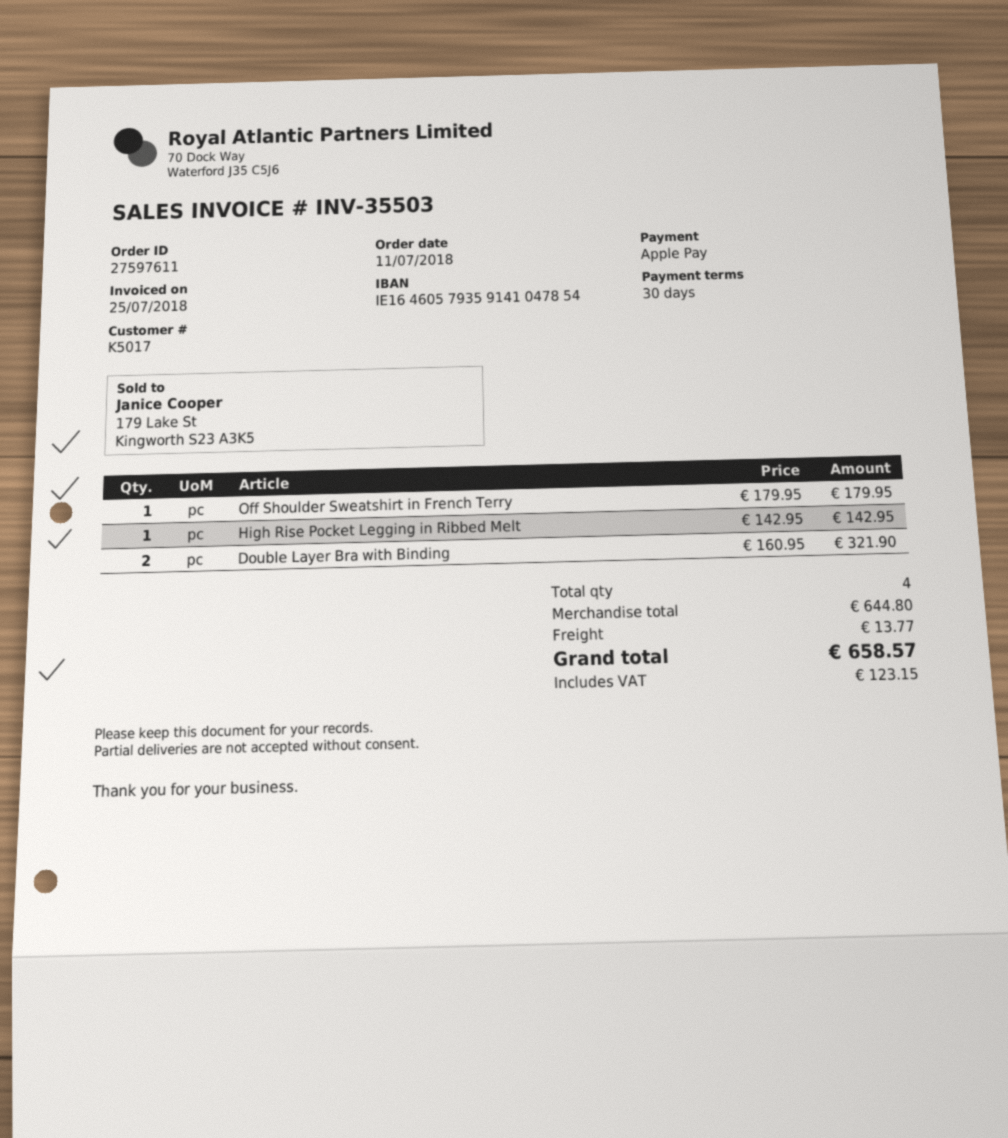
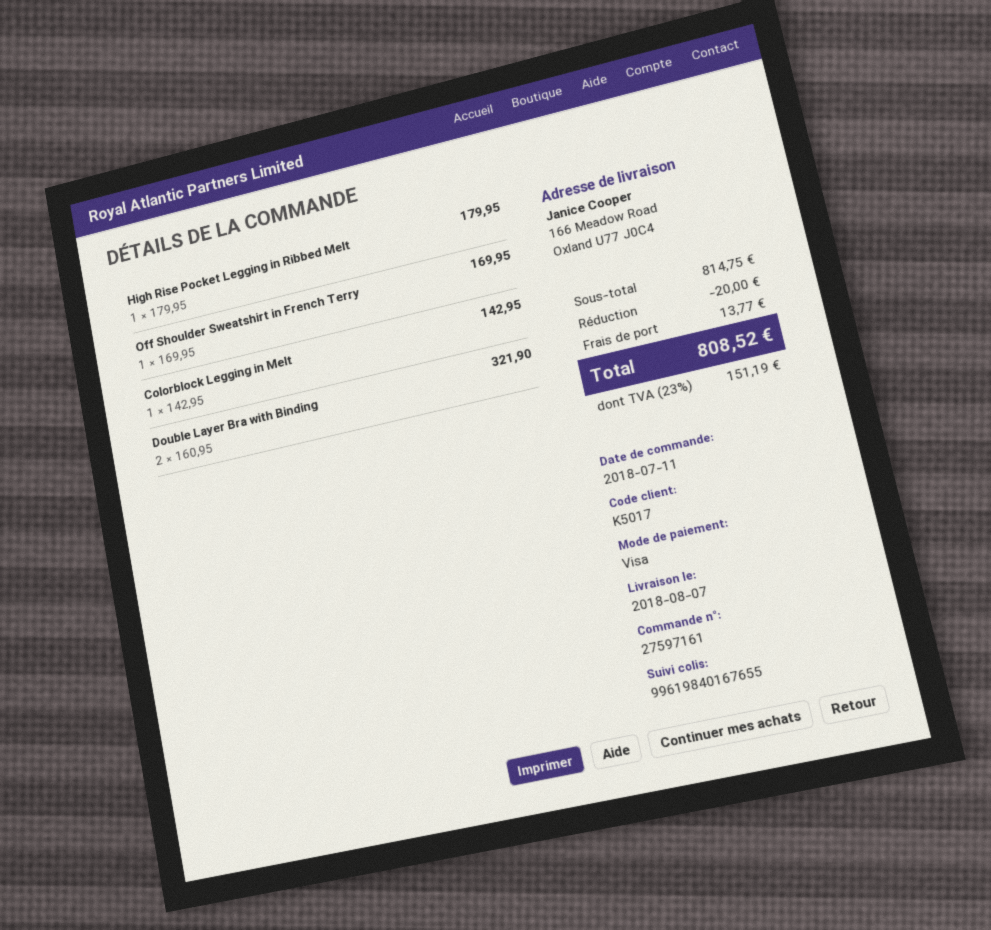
order number: 27597611 -> 27597161
payment method: Apple Pay -> Visa
Off Shoulder Sweatshirt in French Terry: 1 x 179.95 = 179.95 -> 1 x 169.95 = 169.95
High Rise Pocket Legging in Ribbed Melt: 1 x 142.95 = 142.95 -> 1 x 179.95 = 179.95
Colorblock Legging in Melt: none -> 1 x 142.95 = 142.95
subtotal: 644.80 -> 814.75
discount: none -> 20.00
tax: 123.15 -> 151.19
total: 658.57 -> 808.52

